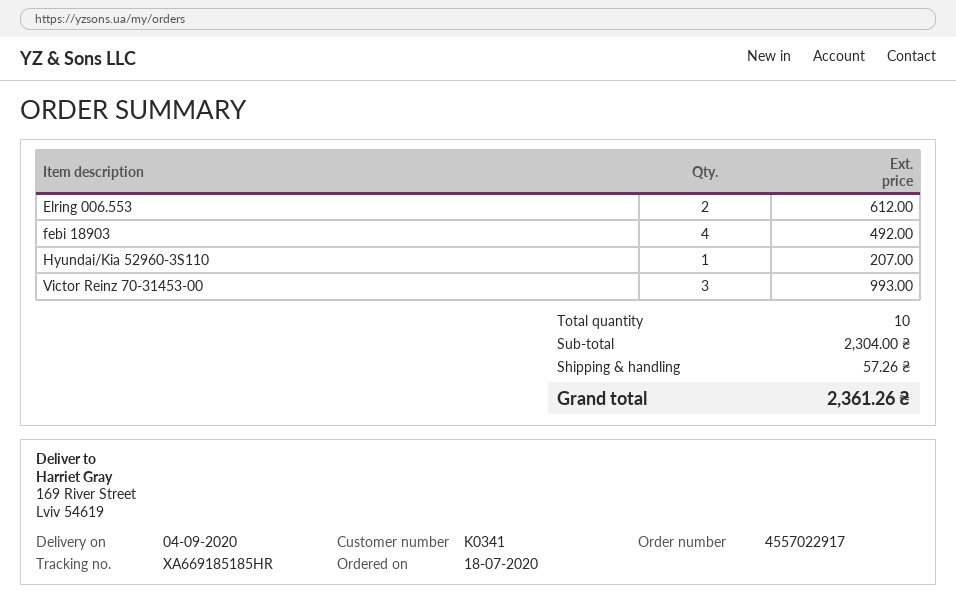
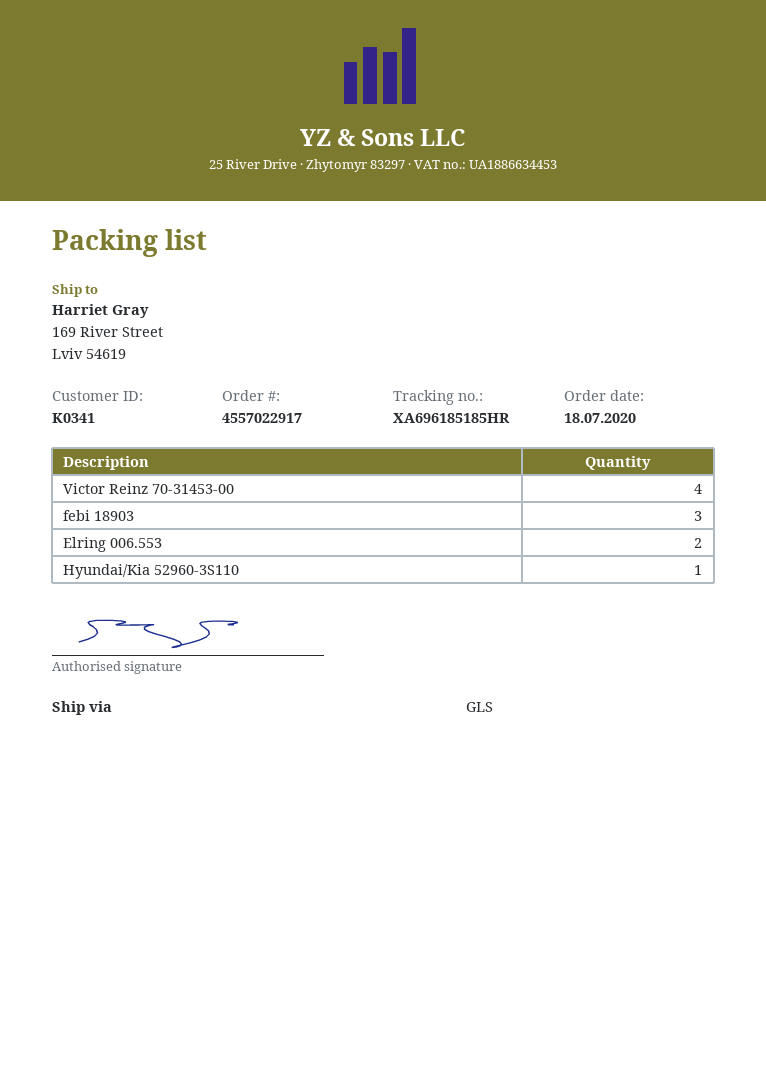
tracking number: XA669185185HR -> XA696185185HR
febi 18903: 4 -> 3
Victor Reinz 70-31453-00: 3 -> 4

